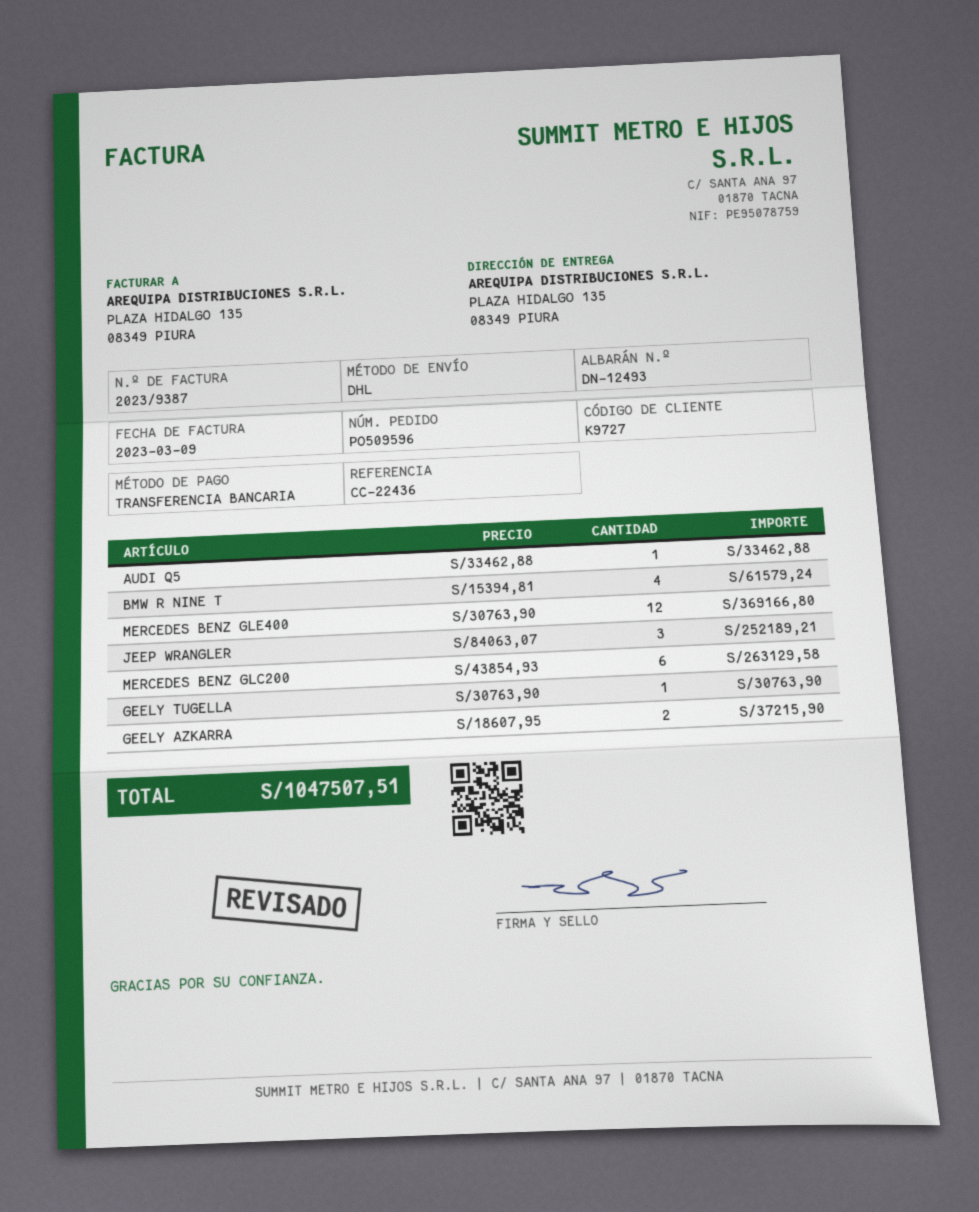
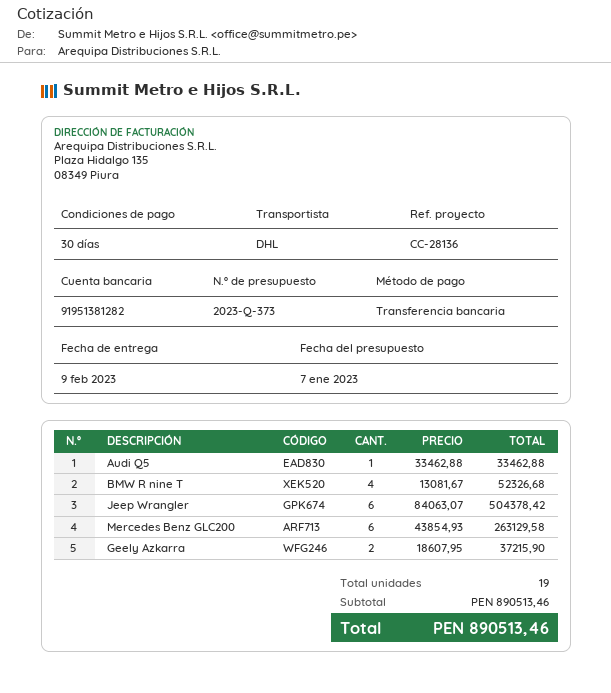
reference: CC-22436 -> CC-28136
BMW R NINE T: 4 x 15394.81 = 61579.24 -> 4 x 13081.67 = 52326.68
MERCEDES BENZ GLE400: 12 x 30763.90 = 369166.80 -> none
JEEP WRANGLER: 3 x 84063.07 = 252189.21 -> 6 x 84063.07 = 504378.42
GEELY TUGELLA: 1 x 30763.90 = 30763.90 -> none
total: 1047507.51 -> 890513.46

